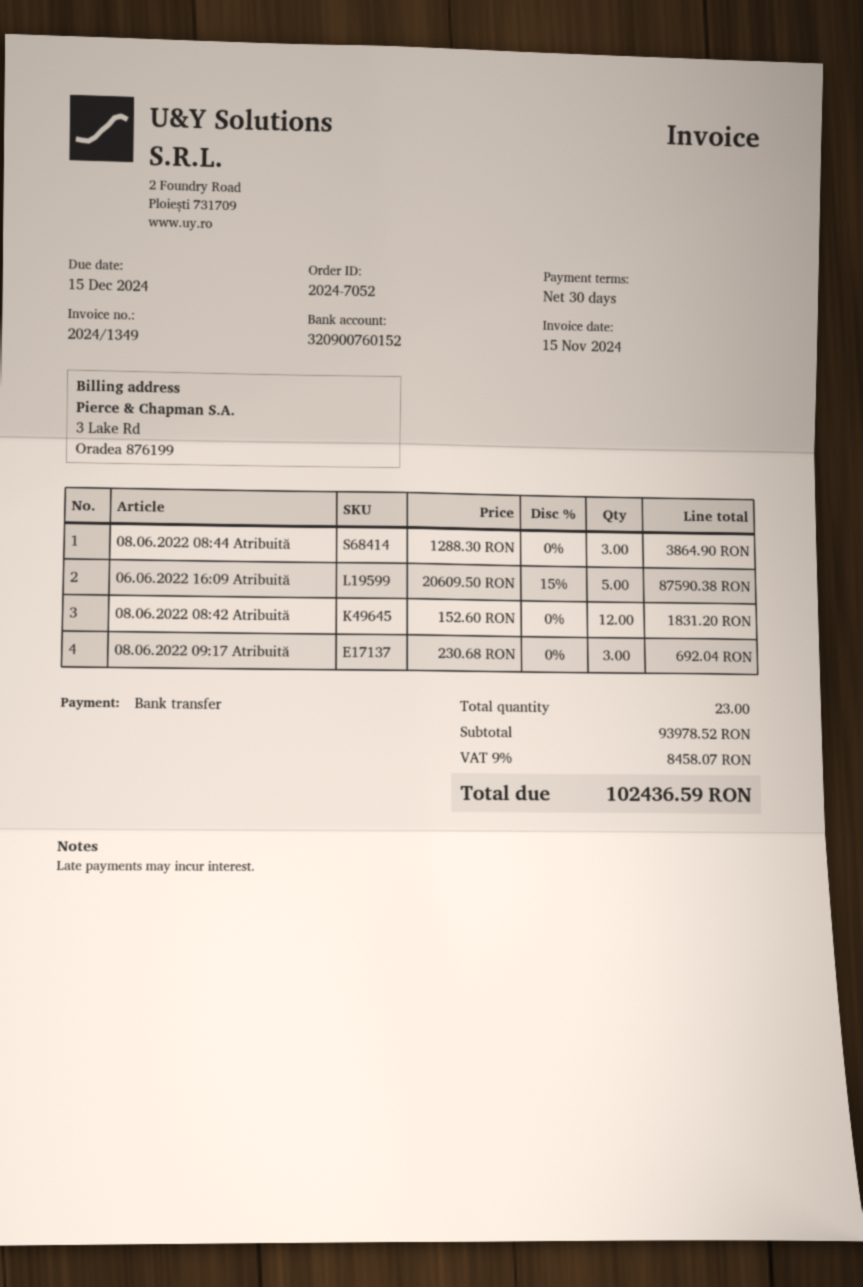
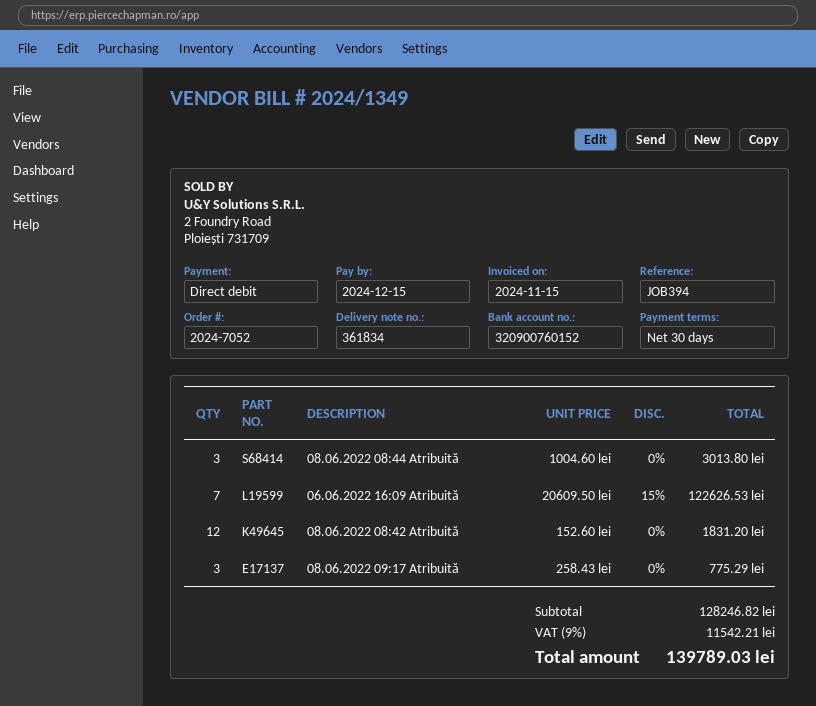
payment method: bank transfer -> direct debit
08.06.2022 08:44 Atribuită: 3 x 1288.30 = 3864.90 -> 3 x 1004.60 = 3013.80
06.06.2022 16:09 Atribuită: 5 x 20609.50 - 15% = 87590.38 -> 7 x 20609.50 - 15% = 122626.53
08.06.2022 09:17 Atribuită: 3 x 230.68 = 692.04 -> 3 x 258.43 = 775.29
subtotal: 93978.52 -> 128246.82
tax: 9% = 8458.07 -> 9% = 11542.21
total: 102436.59 -> 139789.03

